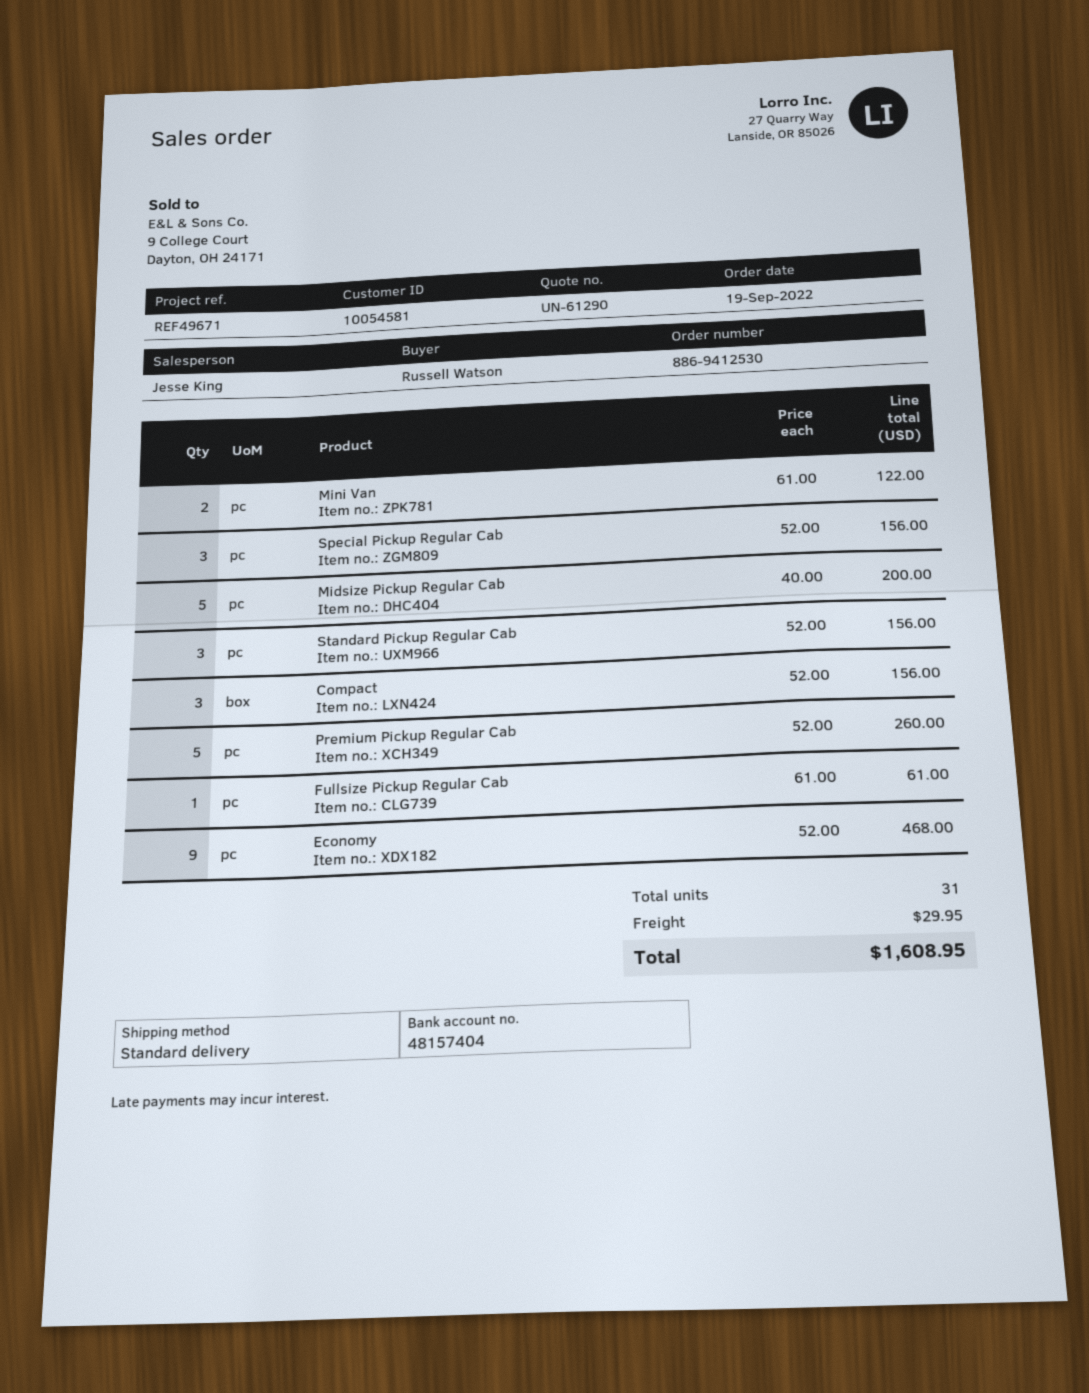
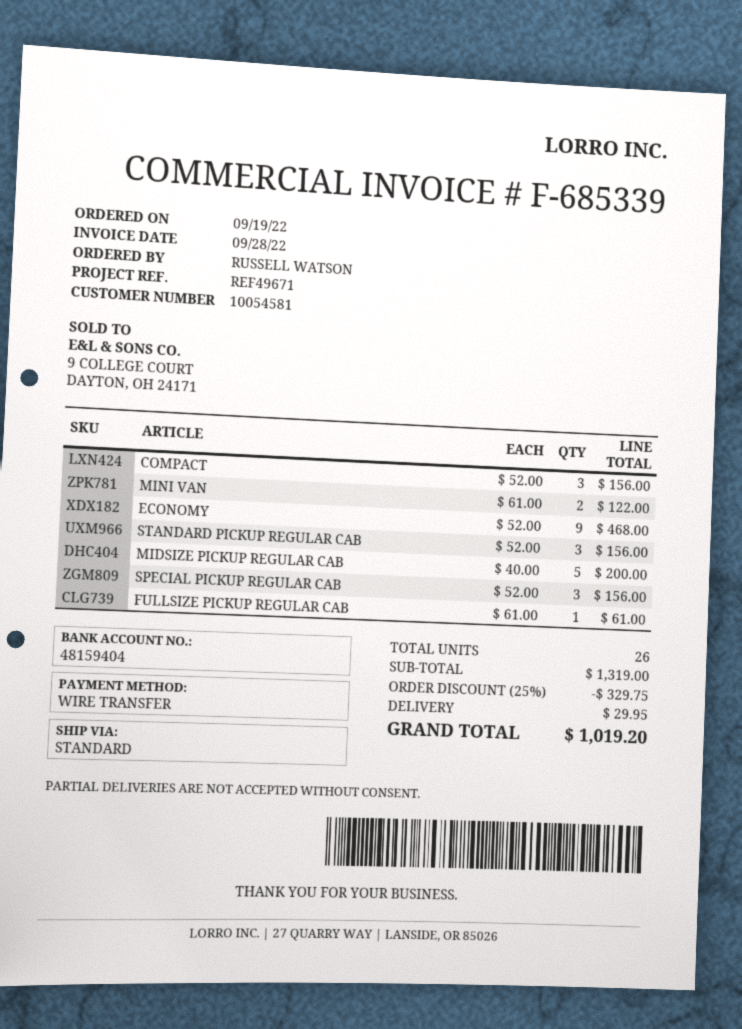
bank account: 48157404 -> 48159404
Premium Pickup Regular Cab: 5 x 52.00 = 260.00 -> none
total quantity: 31 -> 26
discount: none -> 25% = 329.75
total: 1608.95 -> 1019.20

